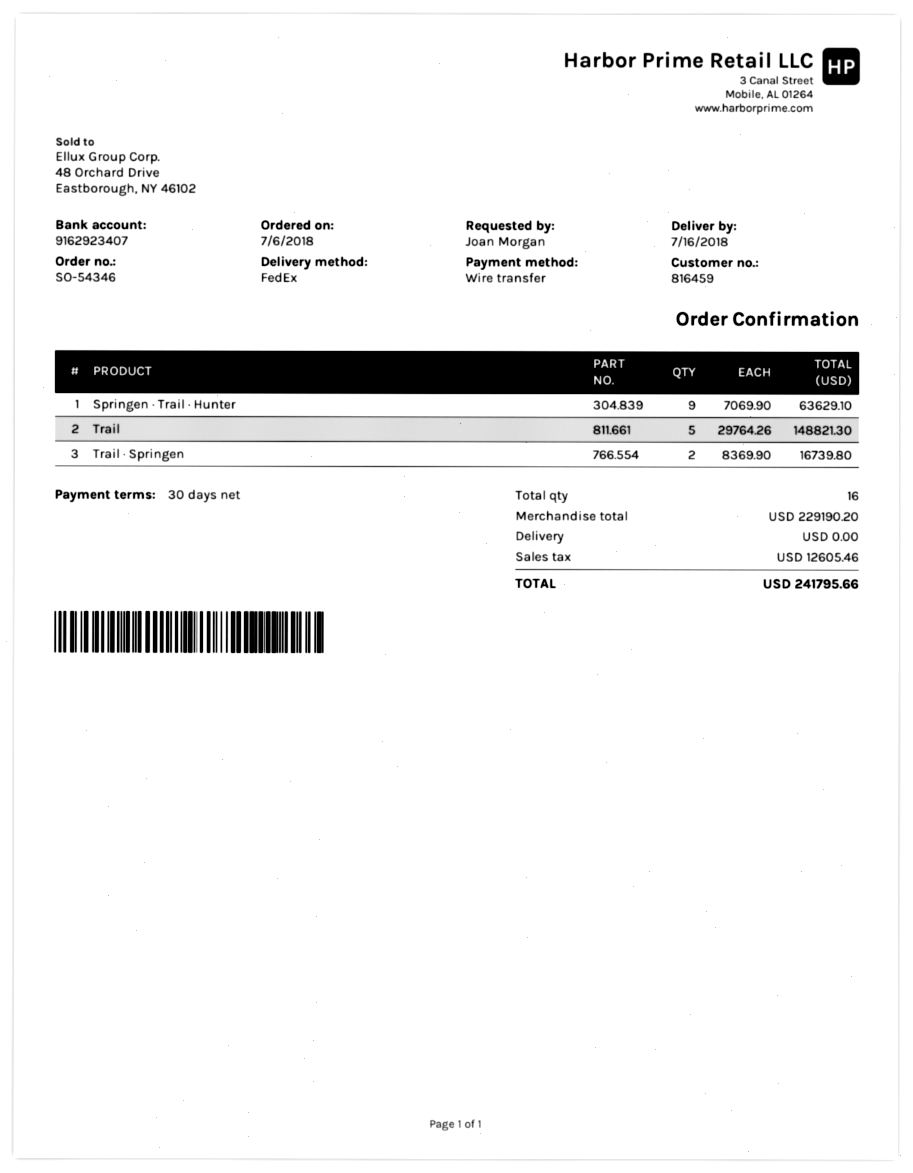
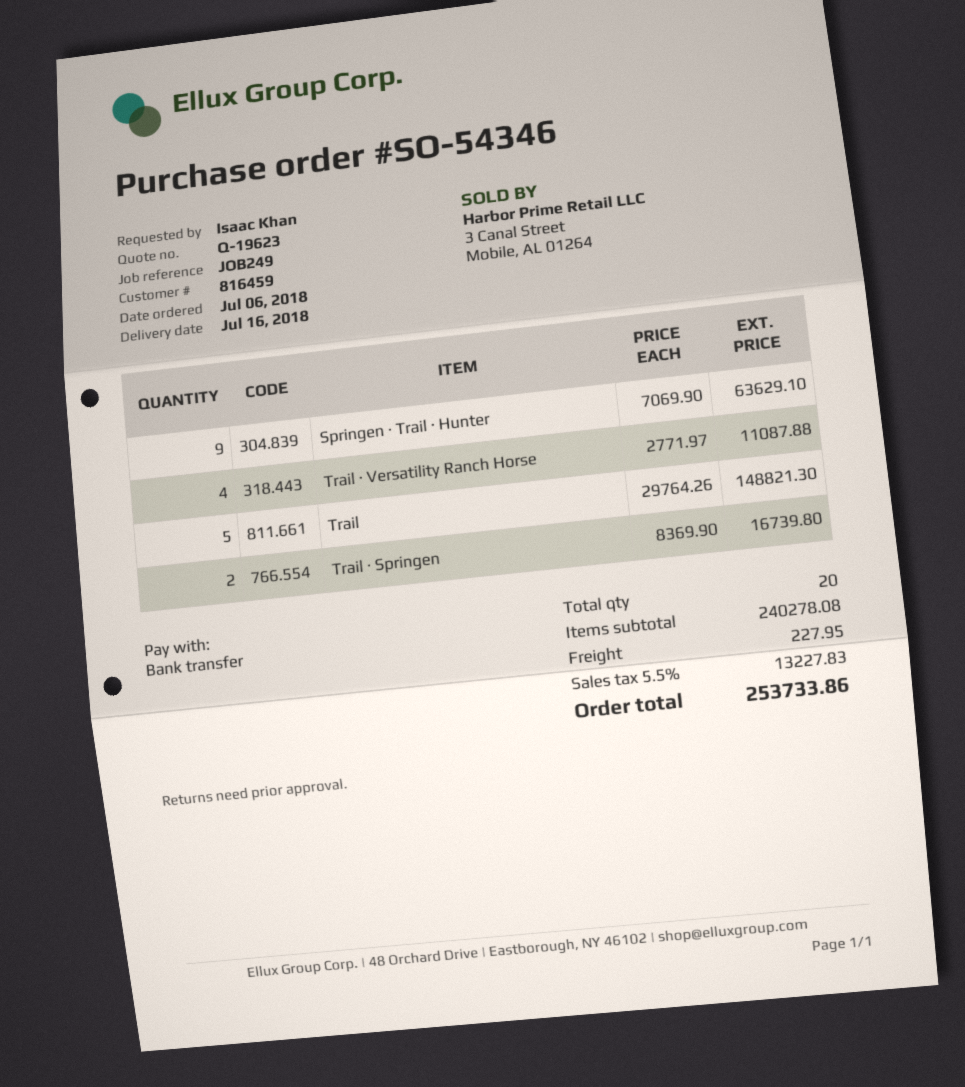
ordered by: Joan Morgan -> Isaac Khan
Trail · Versatility Ranch Horse: none -> 4 x 2771.97 = 11087.88
total quantity: 16 -> 20
subtotal: 229190.20 -> 240278.08
shipping: 0.00 -> 227.95
tax: 12605.46 -> 13227.83
total: 241795.66 -> 253733.86

